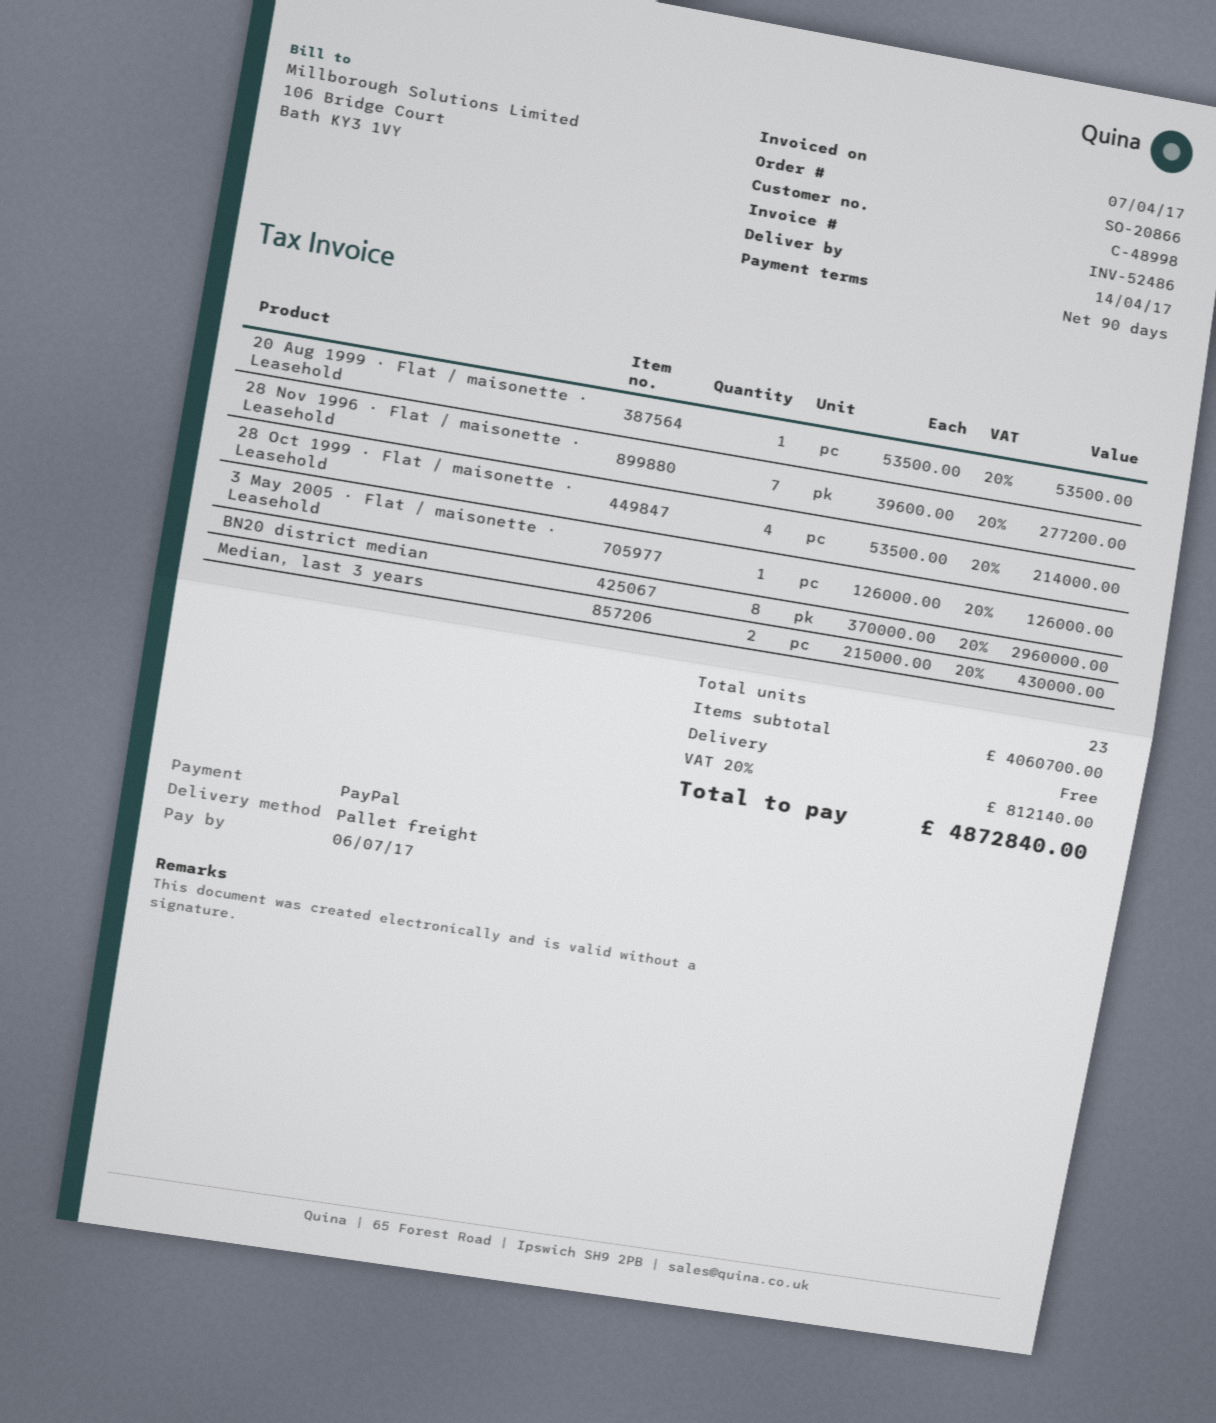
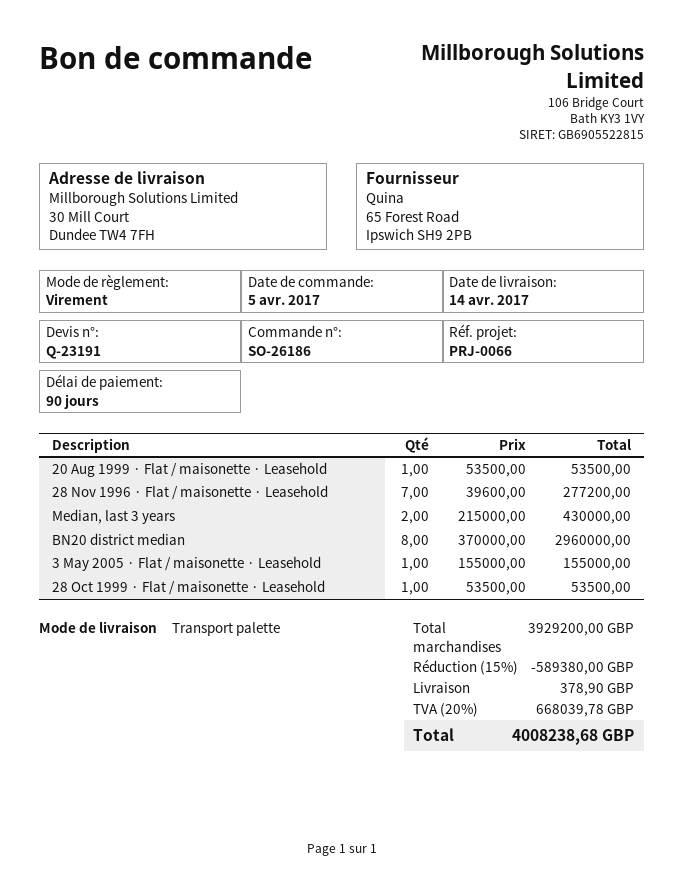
order number: SO-20866 -> SO-26186
payment method: PayPal -> bank transfer
28 Oct 1999 · Flat / maisonette · Leasehold: 4 x 53500.00 = 214000.00 -> 1 x 53500.00 = 53500.00
3 May 2005 · Flat / maisonette · Leasehold: 1 x 126000.00 = 126000.00 -> 1 x 155000.00 = 155000.00
subtotal: 4060700.00 -> 3929200.00
discount: none -> 15% = 589380.00
shipping: 0.00 -> 378.90
tax: 20% = 812140.00 -> 20% = 668039.78
total: 4872840.00 -> 4008238.68

